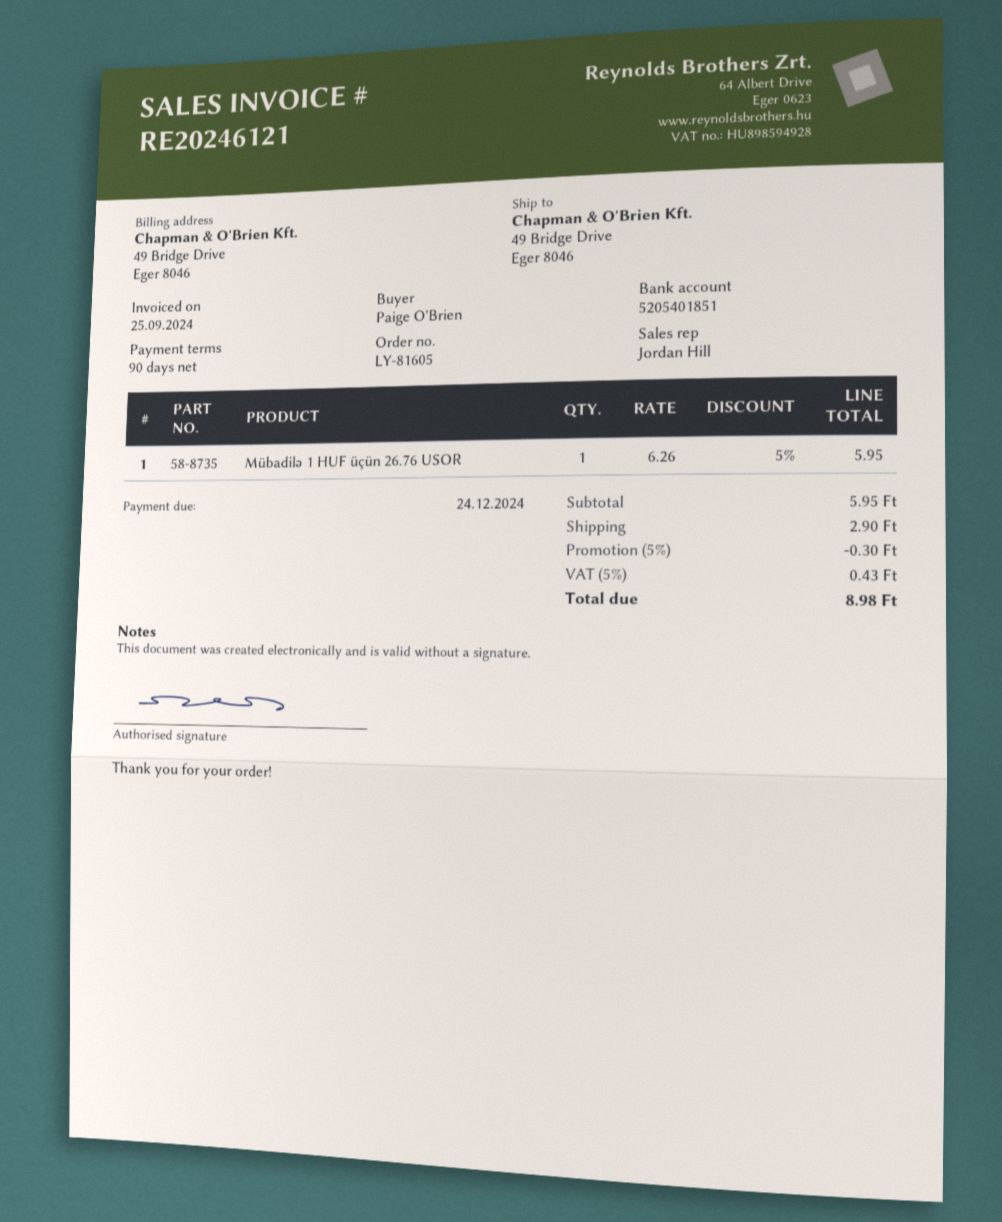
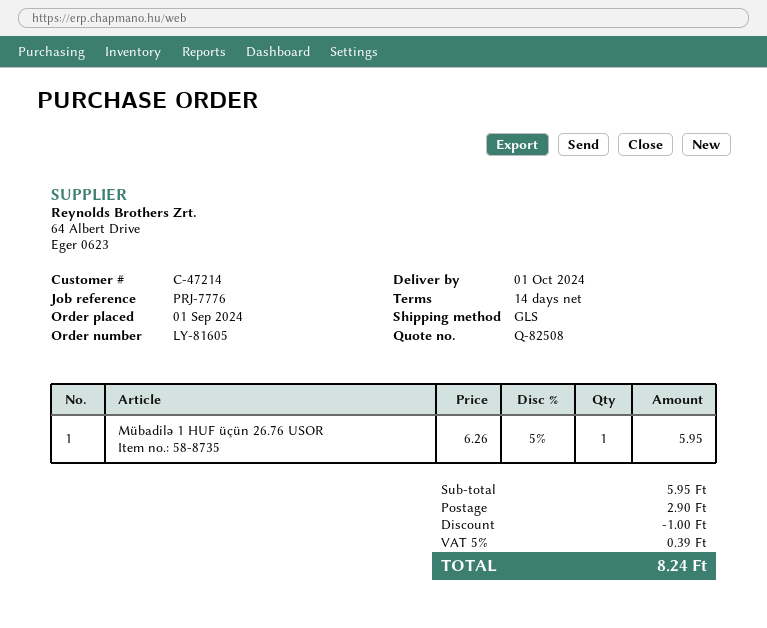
payment terms: 90 days -> 14 days
discount: 0.30 -> 1.00
tax: 5% = 0.43 -> 5% = 0.39
total: 8.98 -> 8.24

